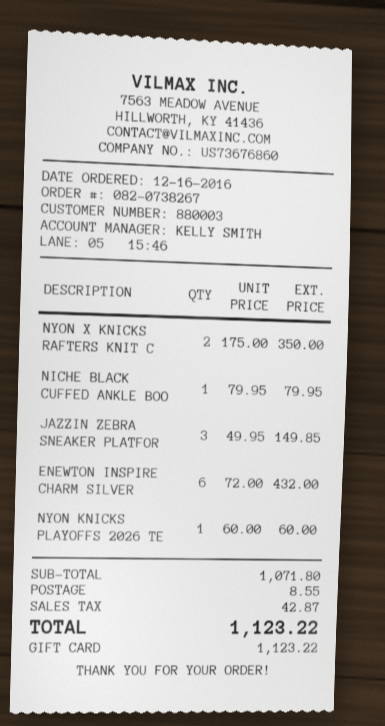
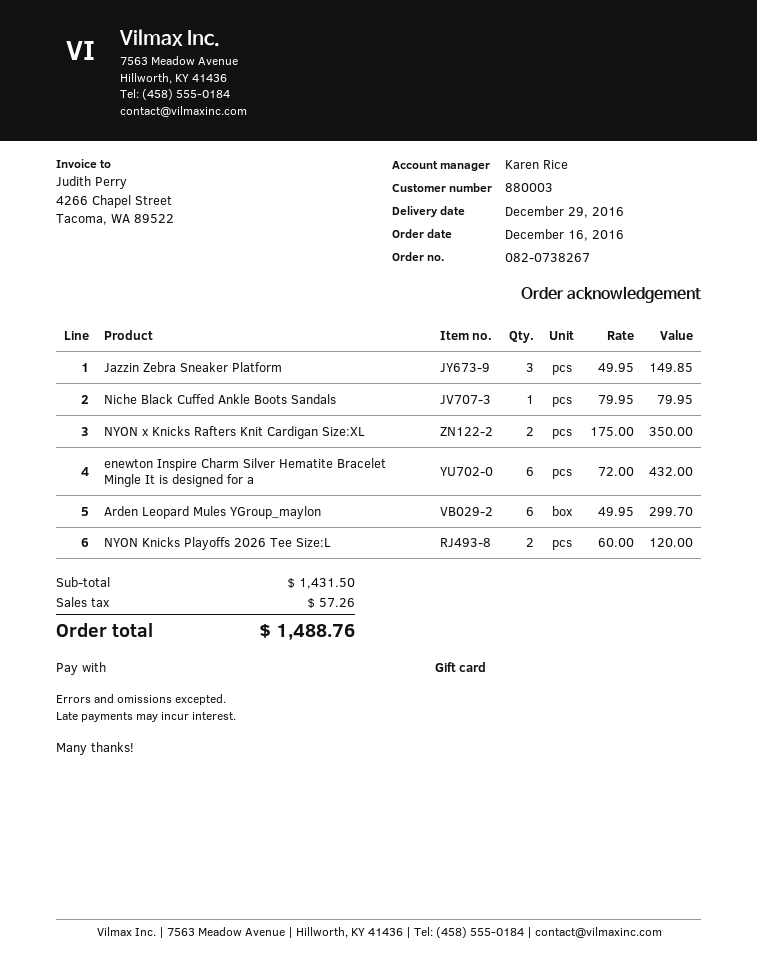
sales rep: KELLY SMITH -> Karen Rice
NYON KNICKS PLAYOFFS 2026 TE: 1 x 60.00 = 60.00 -> 2 x 60.00 = 120.00
Arden Leopard Mules YGroup_maylon: none -> 6 x 49.95 = 299.70
subtotal: 1071.80 -> 1431.50
shipping: 8.55 -> none
tax: 42.87 -> 57.26
total: 1123.22 -> 1488.76

